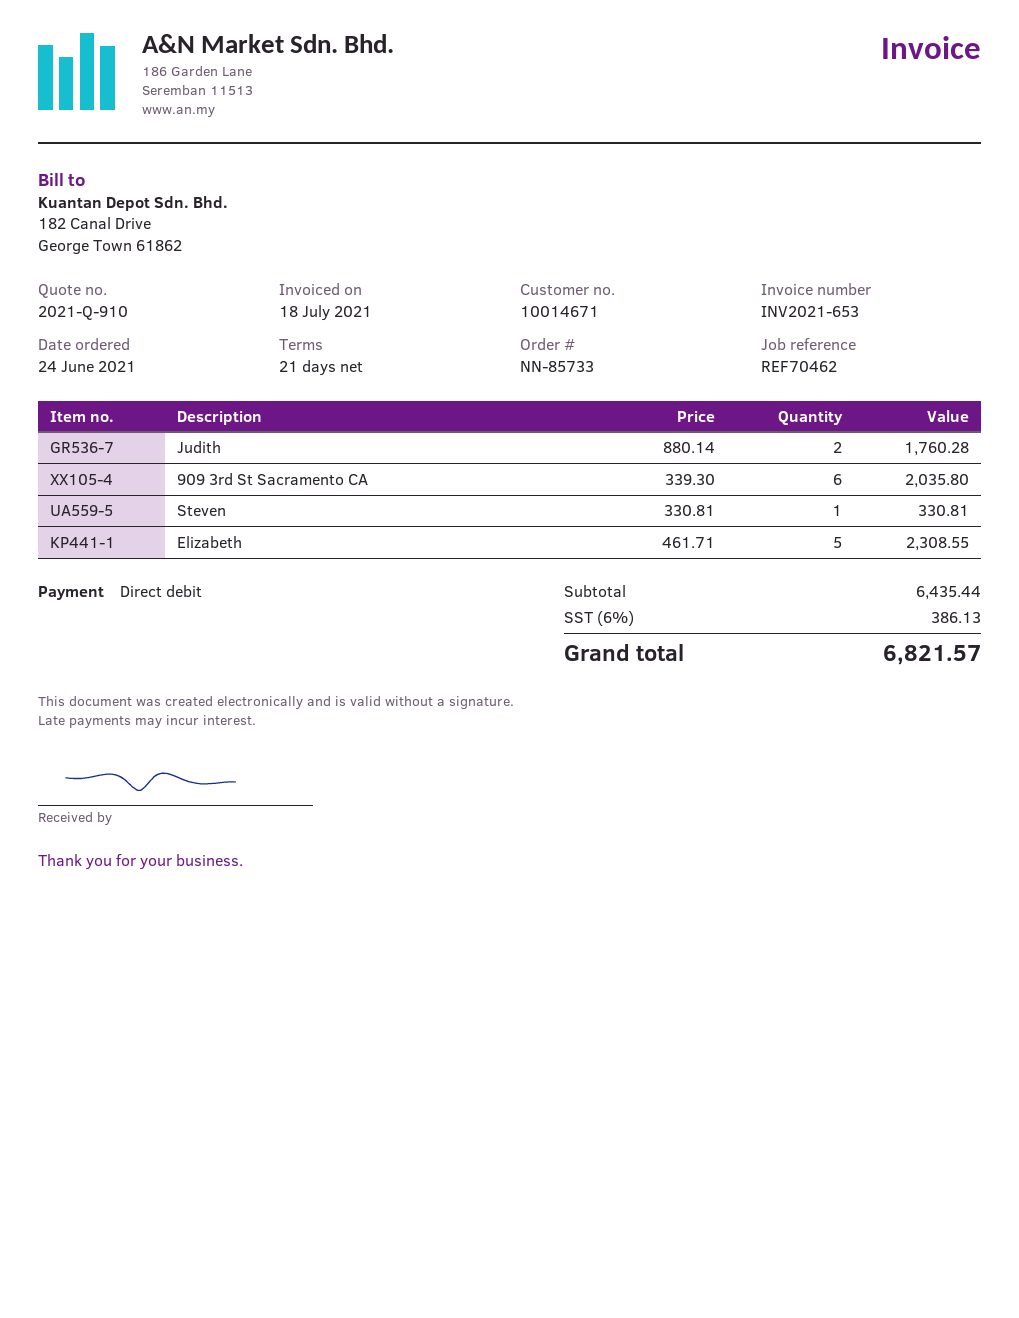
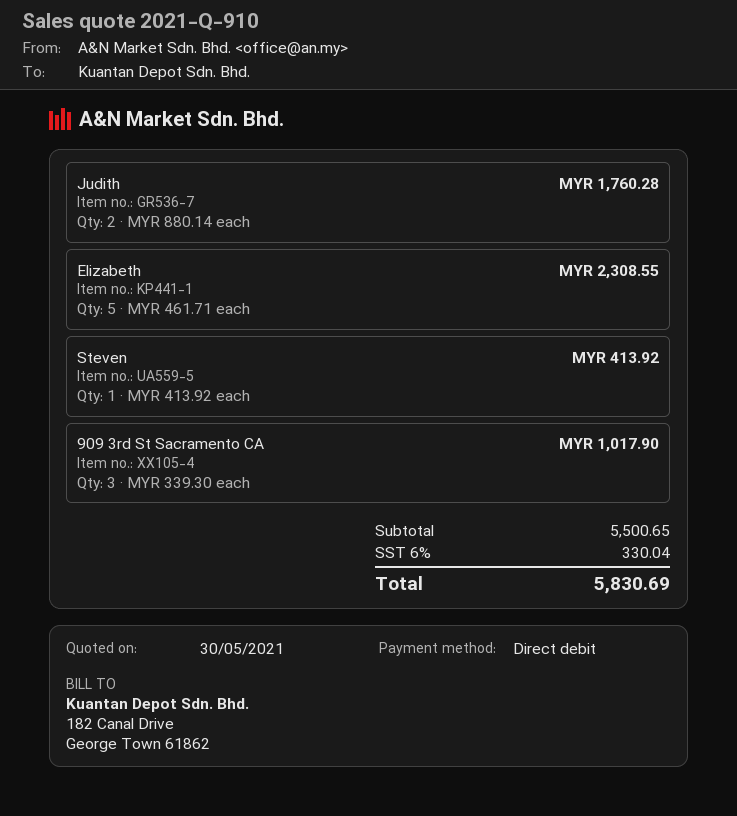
909 3rd St Sacramento CA: 6 x 339.30 = 2035.80 -> 3 x 339.30 = 1017.90
Steven: 1 x 330.81 = 330.81 -> 1 x 413.92 = 413.92
subtotal: 6435.44 -> 5500.65
tax: 6% = 386.13 -> 6% = 330.04
total: 6821.57 -> 5830.69

